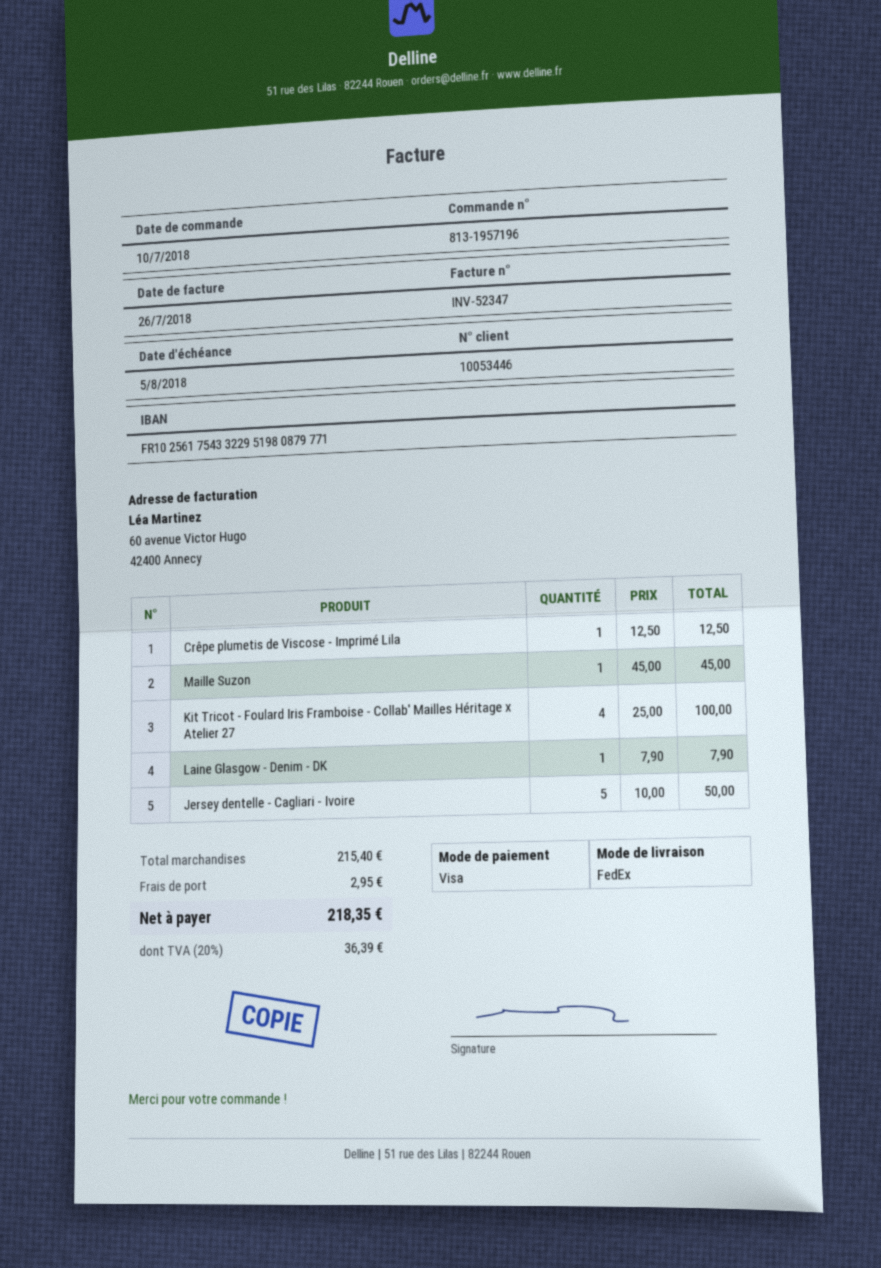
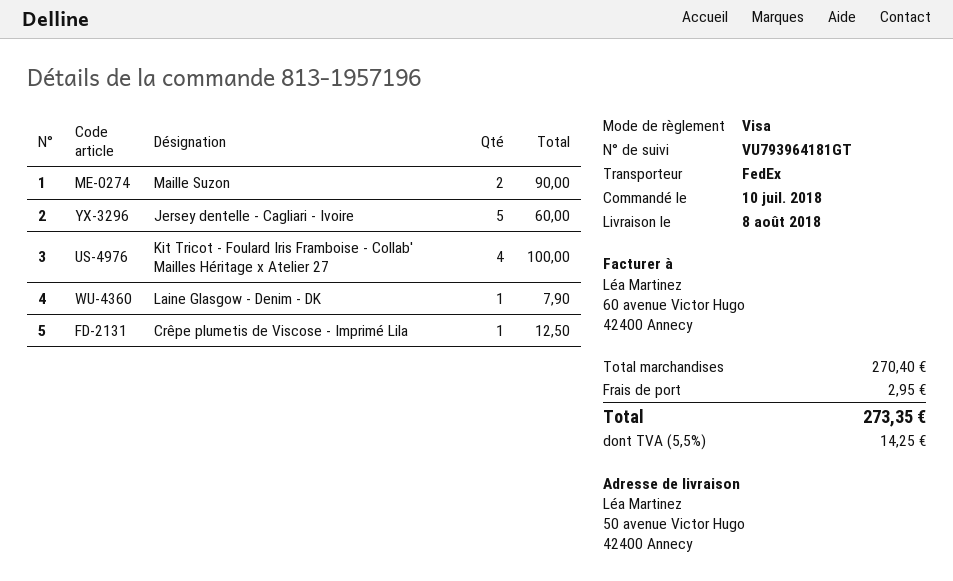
Maille Suzon: 1 for 45.00 -> 2 for 90.00
Jersey dentelle - Cagliari - Ivoire: 5 for 50.00 -> 5 for 60.00
subtotal: 215.40 -> 270.40
tax: 20% = 36.39 -> 5.5% = 14.25
total: 218.35 -> 273.35

